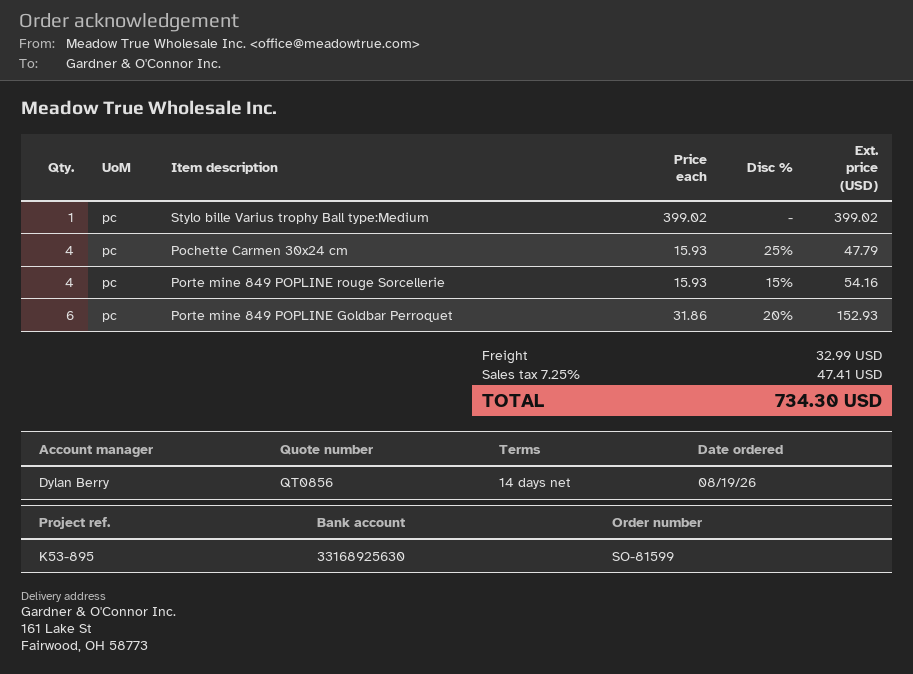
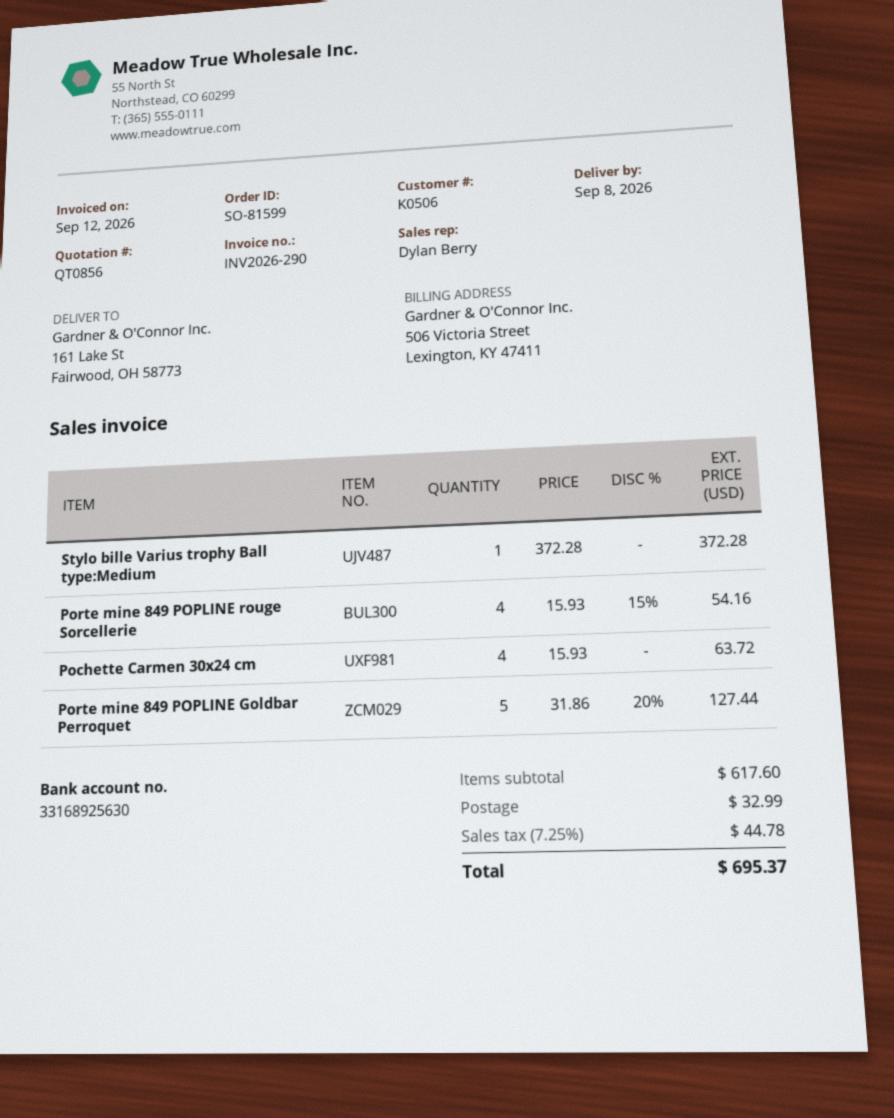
Stylo bille Varius trophy Ball type:Medium: 1 x 399.02 = 399.02 -> 1 x 372.28 = 372.28
Pochette Carmen 30x24 cm: 4 x 15.93 - 25% = 47.79 -> 4 x 15.93 = 63.72
Porte mine 849 POPLINE Goldbar Perroquet: 6 x 31.86 - 20% = 152.93 -> 5 x 31.86 - 20% = 127.44
tax: 7.25% = 47.41 -> 7.25% = 44.78
total: 734.30 -> 695.37

